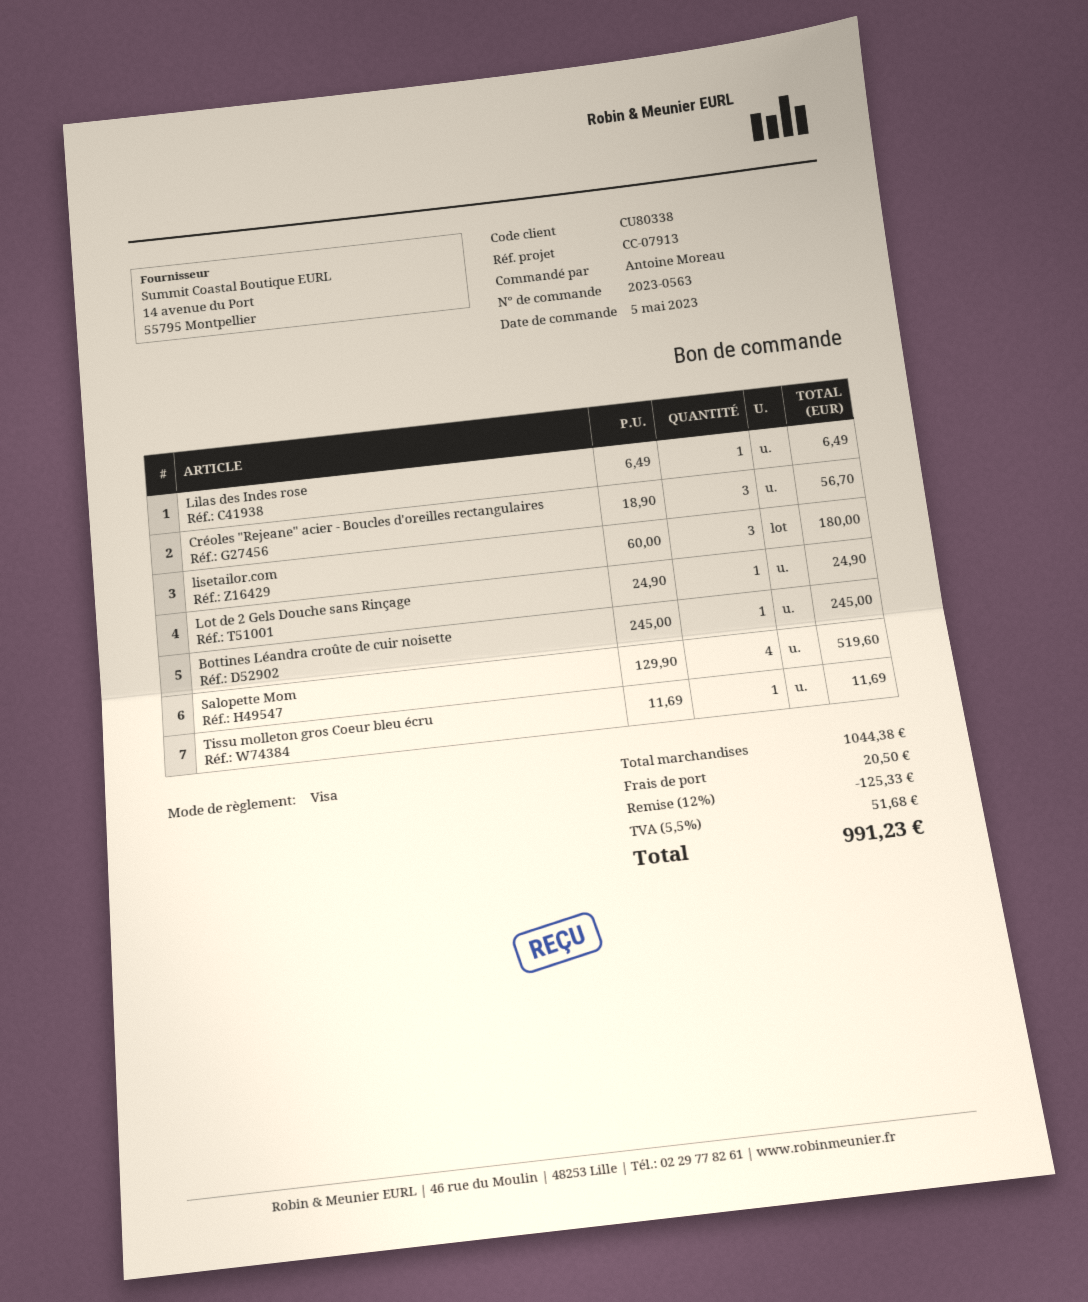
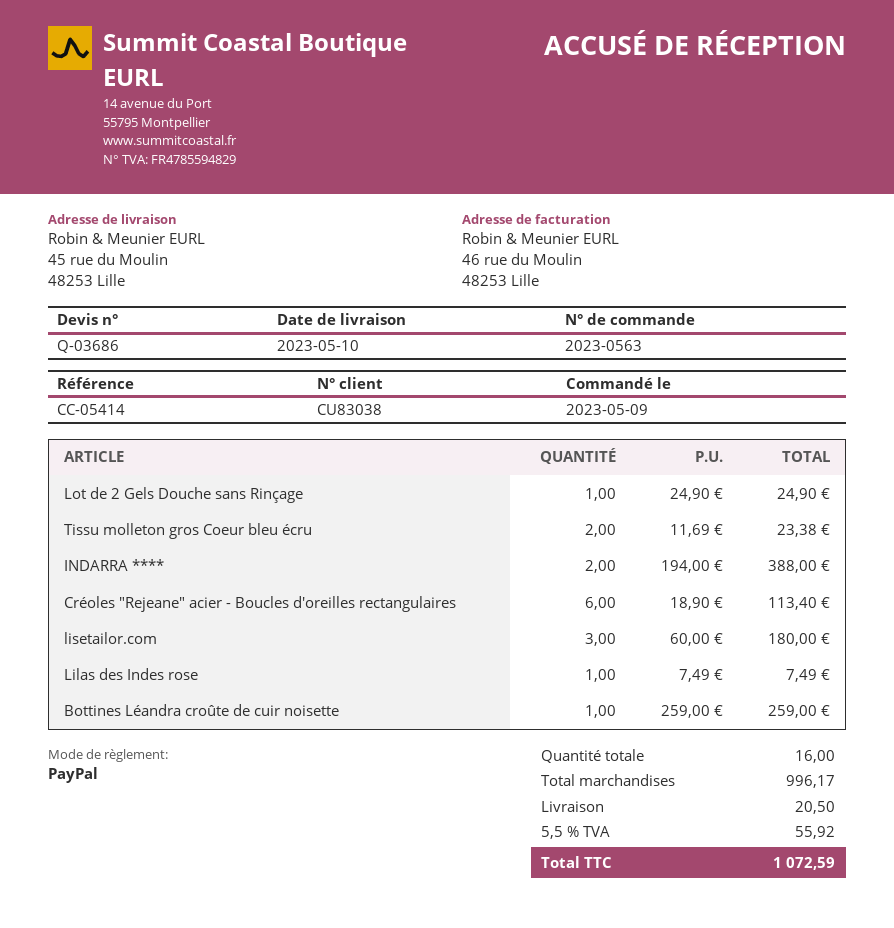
order date: 2023-05-05 -> 2023-05-09
customer number: CU80338 -> CU83038
reference: CC-07913 -> CC-05414
payment method: Visa -> PayPal
Lilas des Indes rose: 1 x 6.49 = 6.49 -> 1 x 7.49 = 7.49
Créoles "Rejeane" acier - Boucles d'oreilles rectangulaires: 3 x 18.90 = 56.70 -> 6 x 18.90 = 113.40
Bottines Léandra croûte de cuir noisette: 1 x 245.00 = 245.00 -> 1 x 259.00 = 259.00
Salopette Mom: 4 x 129.90 = 519.60 -> none
Tissu molleton gros Coeur bleu écru: 1 x 11.69 = 11.69 -> 2 x 11.69 = 23.38
INDARRA ****: none -> 2 x 194.00 = 388.00
subtotal: 1044.38 -> 996.17
discount: 12% = 125.33 -> none
tax: 5.5% = 51.68 -> 5.5% = 55.92
total: 991.23 -> 1072.59

